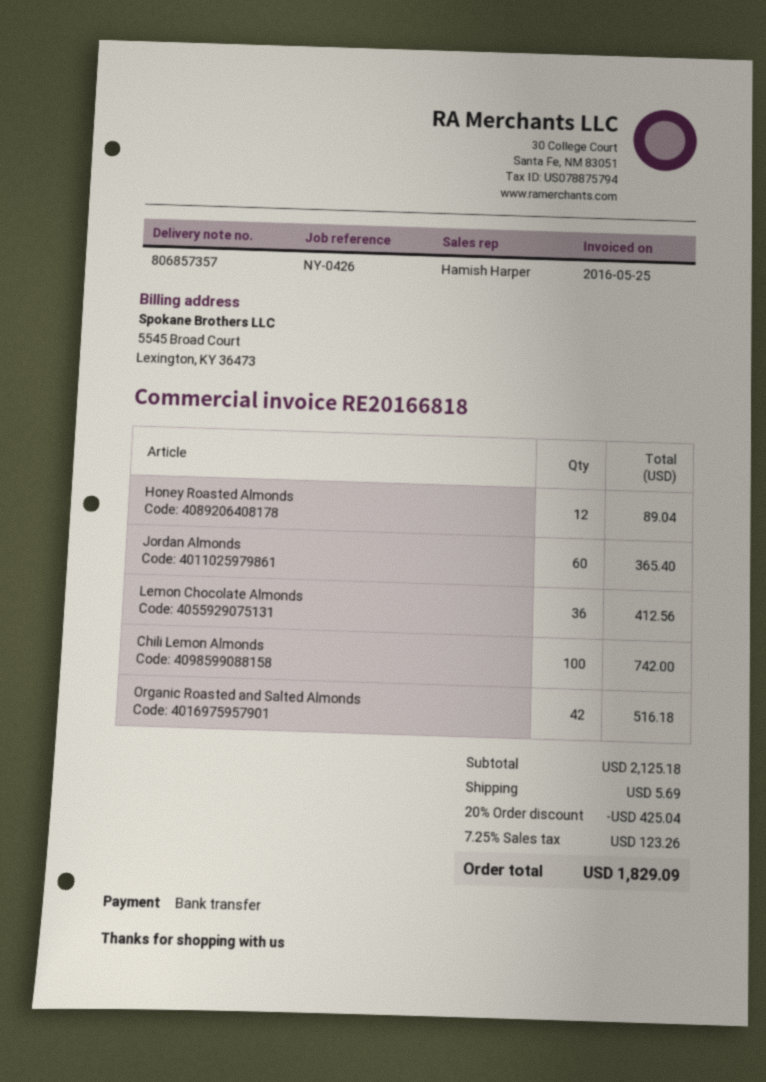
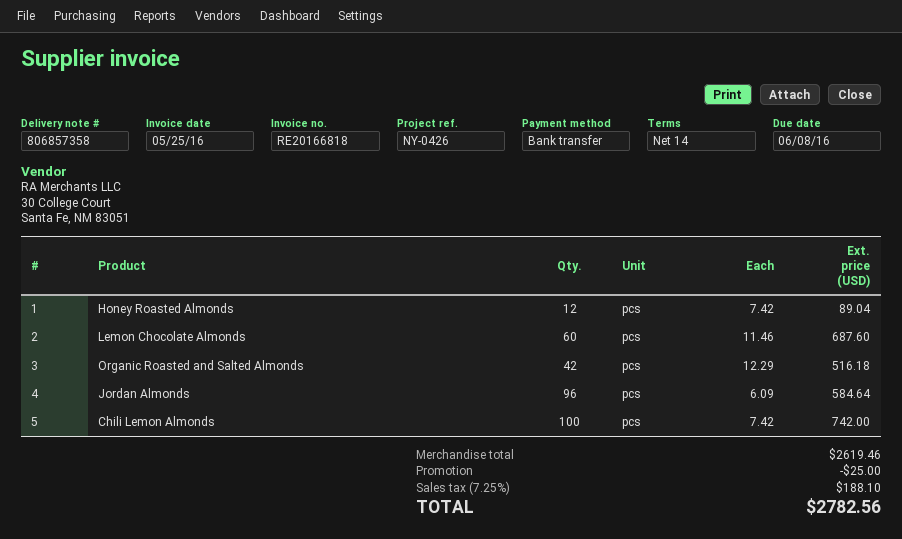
delivery note number: 806857357 -> 806857358
Jordan Almonds: 60 for 365.40 -> 96 for 584.64
Lemon Chocolate Almonds: 36 for 412.56 -> 60 for 687.60
subtotal: 2125.18 -> 2619.46
discount: 425.04 -> 25.00
shipping: 5.69 -> none
tax: 7.25% = 123.26 -> 7.25% = 188.10
total: 1829.09 -> 2782.56

